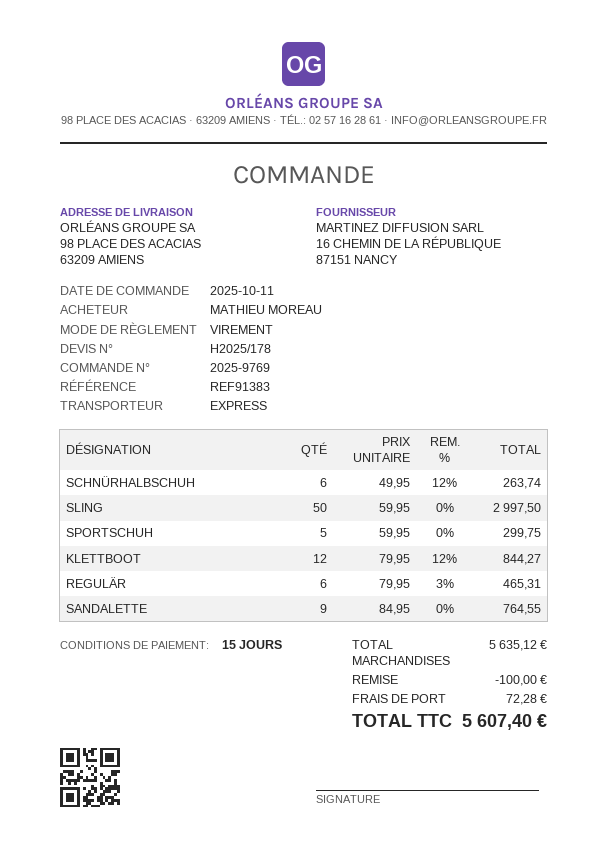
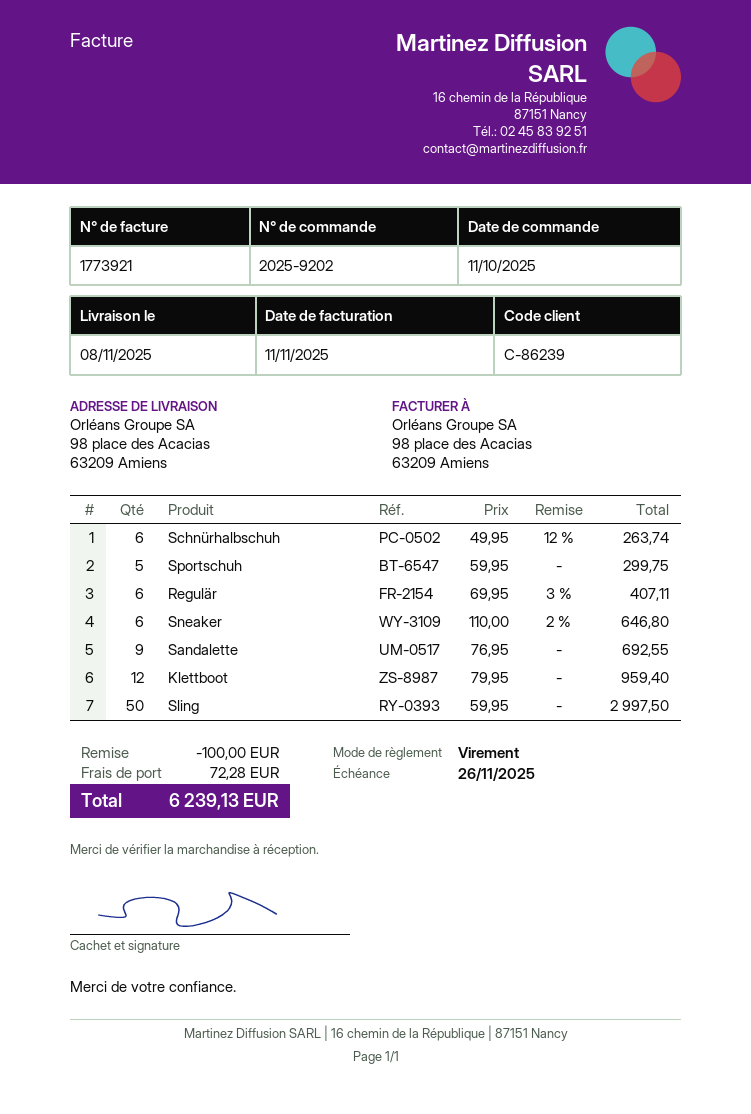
order number: 2025-9769 -> 2025-9202
KLETTBOOT: 12 x 79.95 - 12% = 844.27 -> 12 x 79.95 = 959.40
REGULÄR: 6 x 79.95 - 3% = 465.31 -> 6 x 69.95 - 3% = 407.11
SANDALETTE: 9 x 84.95 = 764.55 -> 9 x 76.95 = 692.55
Sneaker: none -> 6 x 110.00 - 2% = 646.80
total: 5607.40 -> 6239.13

